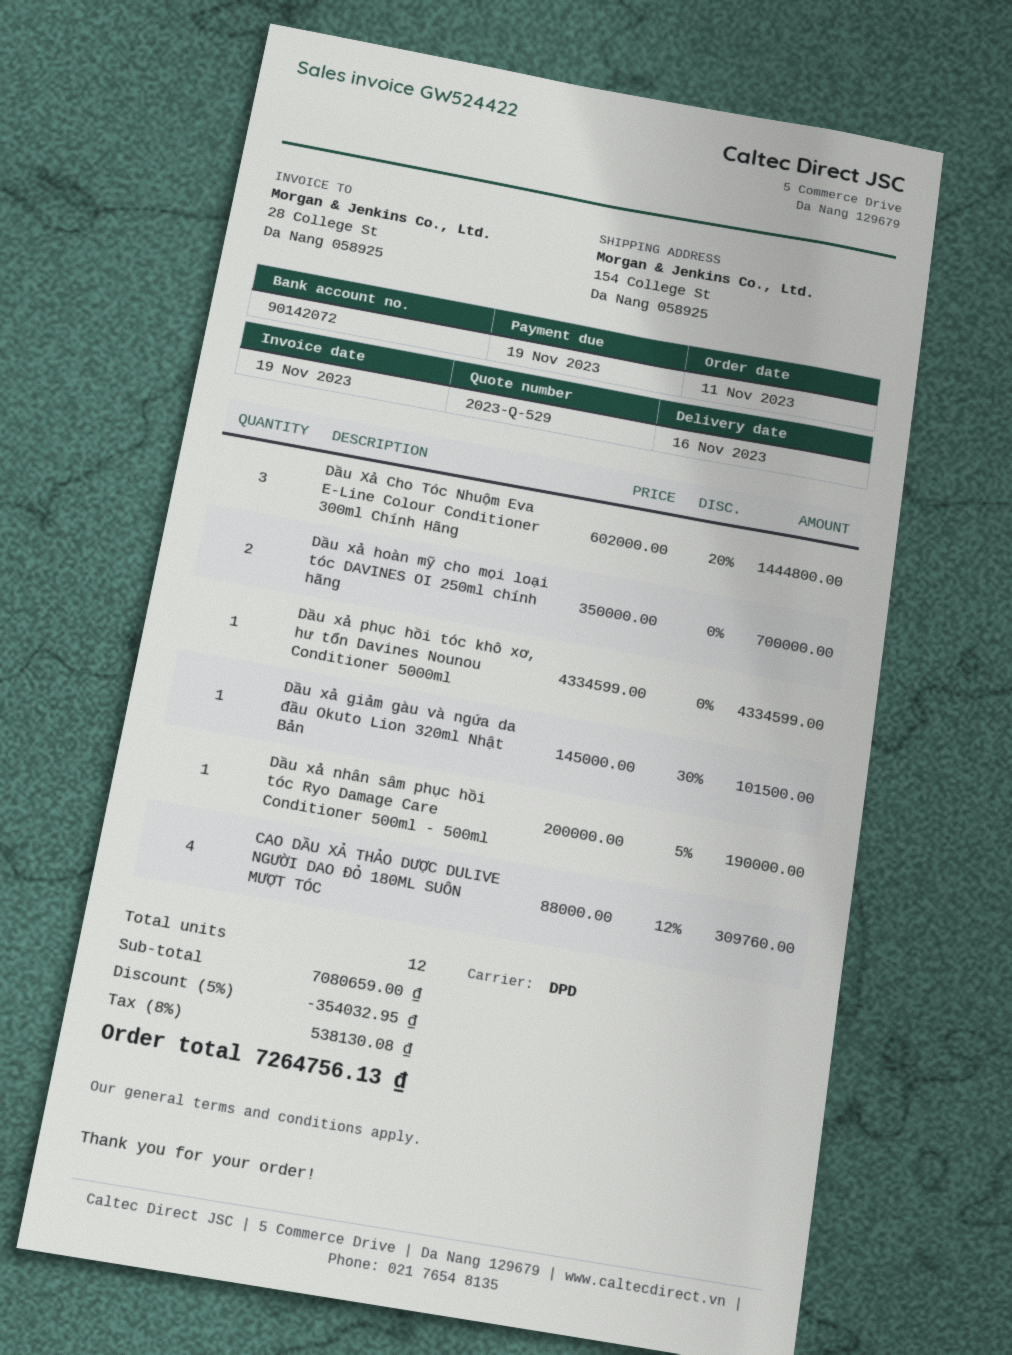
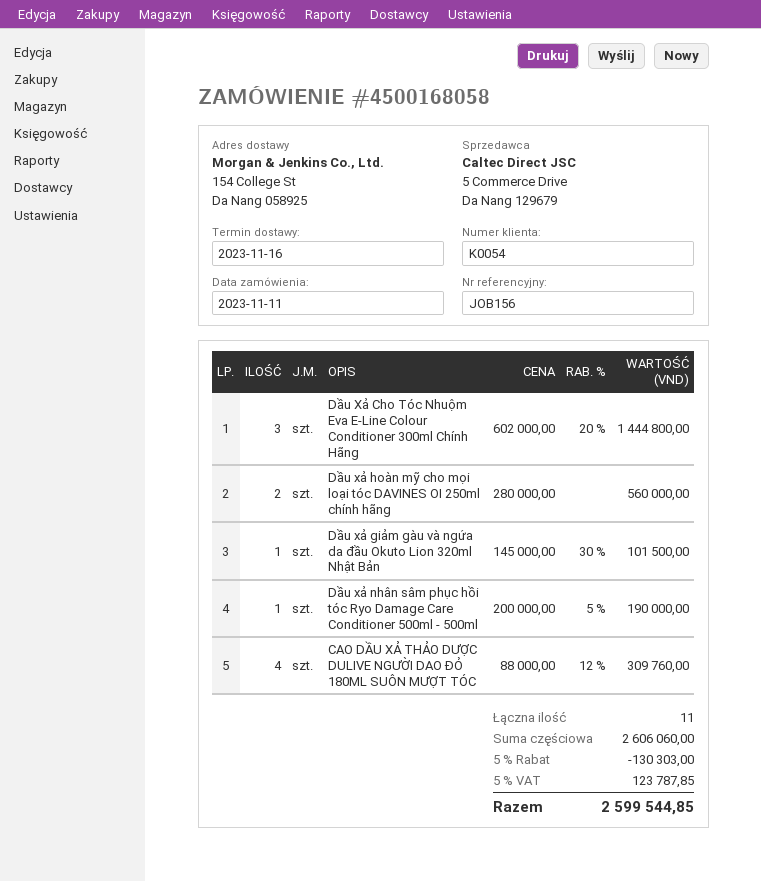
Dầu xả hoàn mỹ cho mọi loại tóc DAVINES OI 250ml chính hãng: 2 x 350000.00 = 700000.00 -> 2 x 280000.00 = 560000.00
Dầu xả phục hồi tóc khô xơ, hư tổn Davines Nounou Conditioner 5000ml: 1 x 4334599.00 = 4334599.00 -> none
total quantity: 12 -> 11
subtotal: 7080659.00 -> 2606060.00
discount: 5% = 354032.95 -> 5% = 130303.00
tax: 8% = 538130.08 -> 5% = 123787.85
total: 7264756.13 -> 2599544.85

